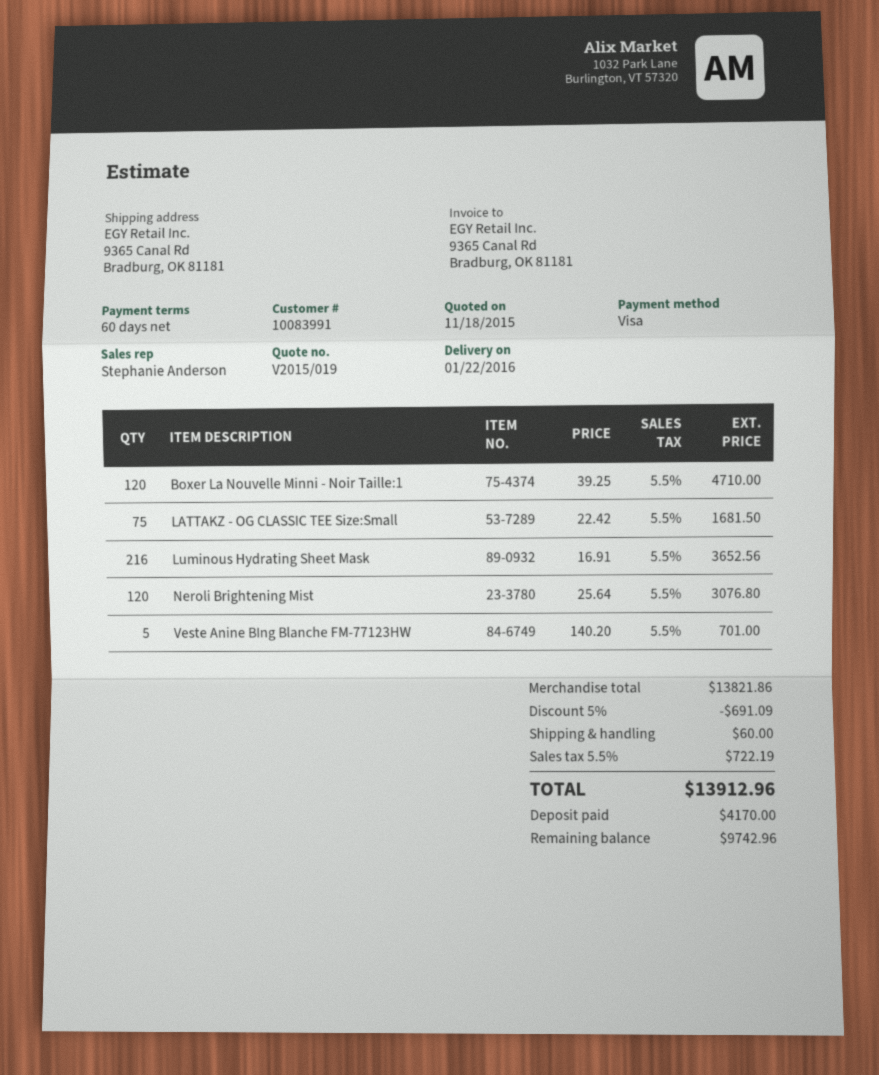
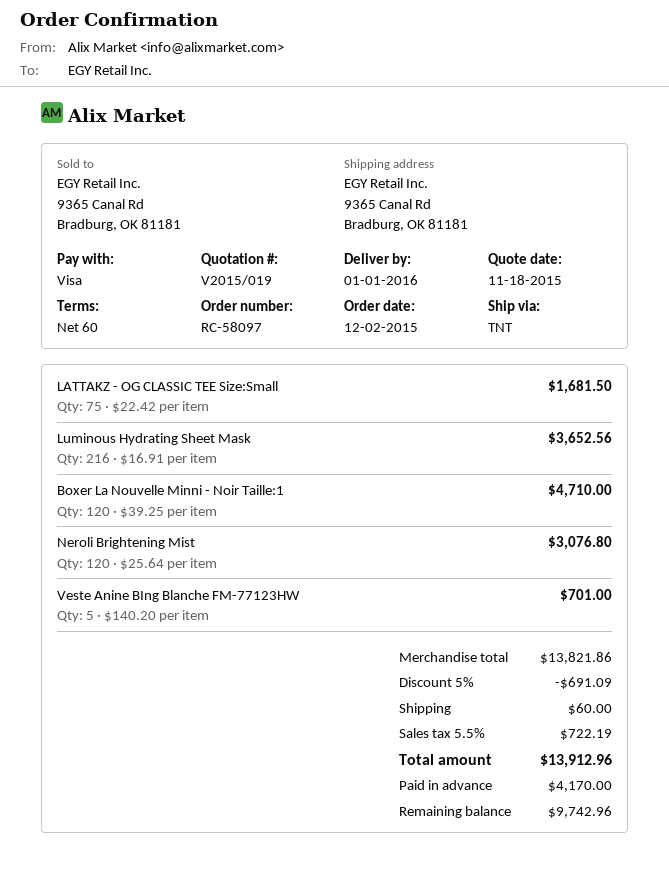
delivery date: 2016-01-22 -> 2016-01-01

